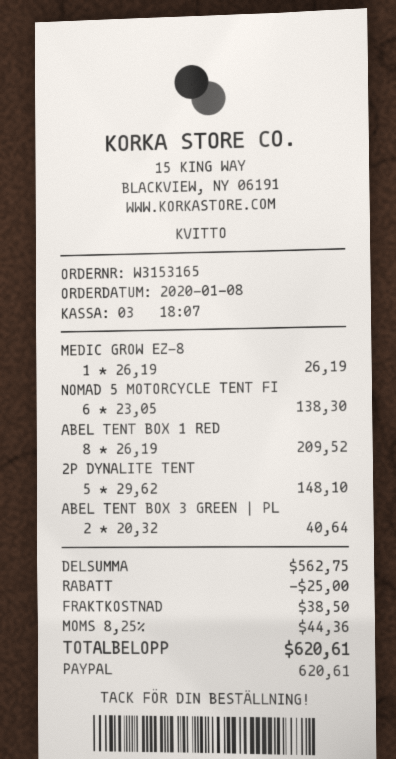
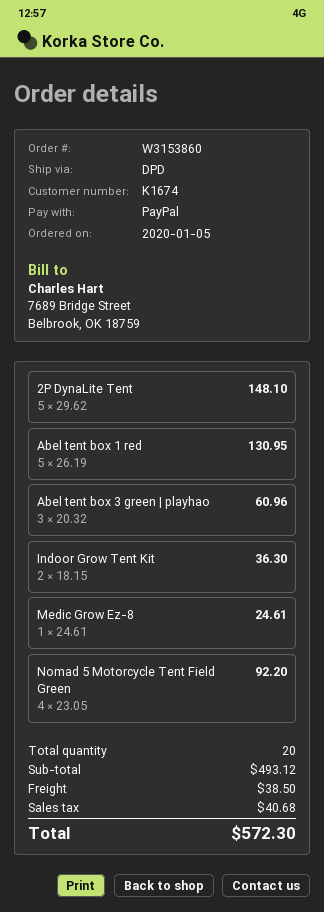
order number: W3153165 -> W3153860
order date: 2020-01-08 -> 2020-01-05
MEDIC GROW EZ-8: 1 x 26.19 = 26.19 -> 1 x 24.61 = 24.61
NOMAD 5 MOTORCYCLE TENT FI: 6 x 23.05 = 138.30 -> 4 x 23.05 = 92.20
ABEL TENT BOX 1 RED: 8 x 26.19 = 209.52 -> 5 x 26.19 = 130.95
ABEL TENT BOX 3 GREEN | PL: 2 x 20.32 = 40.64 -> 3 x 20.32 = 60.96
Indoor Grow Tent Kit: none -> 2 x 18.15 = 36.30
subtotal: 562.75 -> 493.12
discount: 25.00 -> none
tax: 44.36 -> 40.68
total: 620.61 -> 572.30

